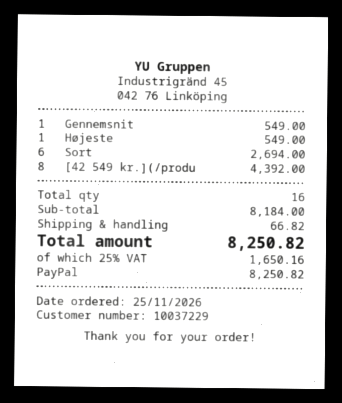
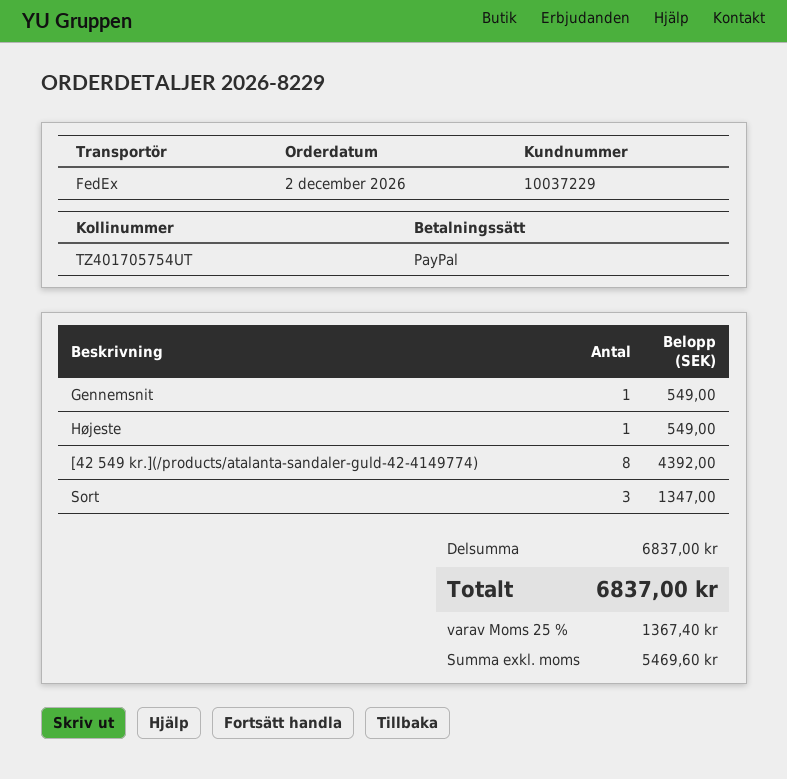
order date: 2026-11-25 -> 2026-12-02
Sort: 6 for 2694.00 -> 3 for 1347.00
subtotal: 8184.00 -> 6837.00
shipping: 66.82 -> none
tax: 25% = 1650.16 -> 25% = 1367.40
total: 8250.82 -> 6837.00

